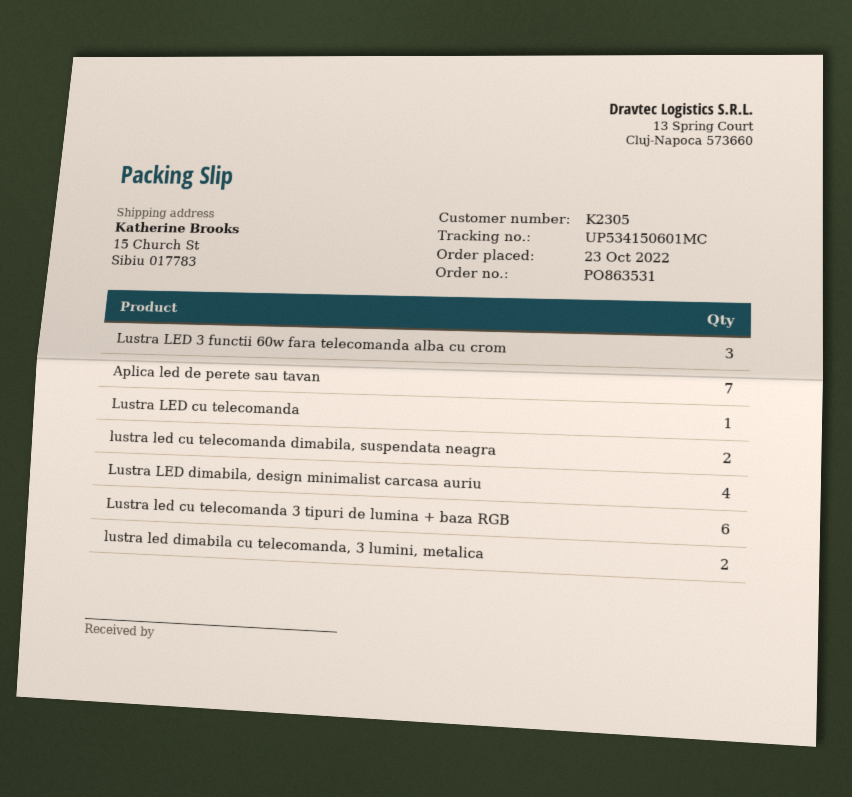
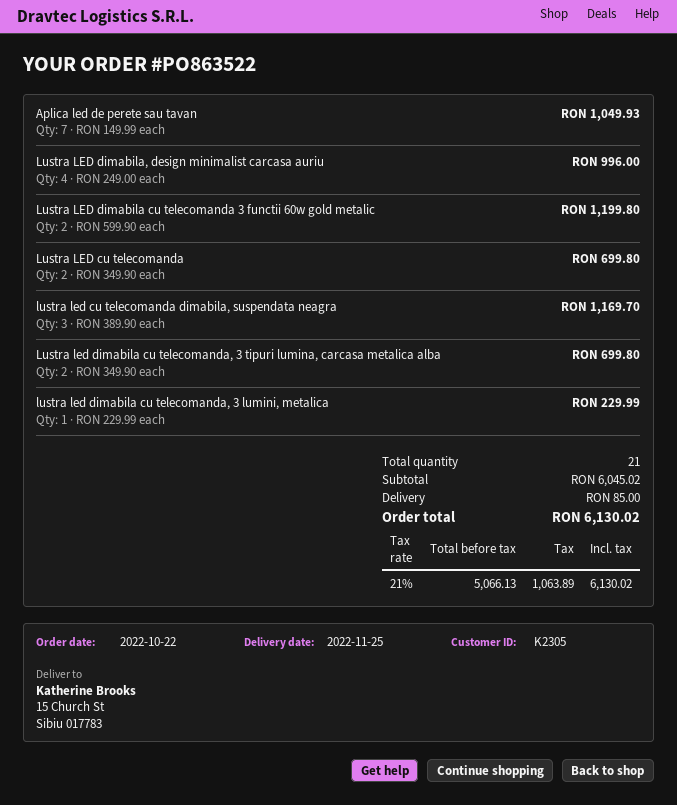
order number: PO863531 -> PO863522
order date: 2022-10-23 -> 2022-10-22
Lustra LED 3 functii 60w fara telecomanda alba cu crom: 3 -> none
Lustra LED cu telecomanda: 1 -> 2
lustra led cu telecomanda dimabila, suspendata neagra: 2 -> 3
Lustra led cu telecomanda 3 tipuri de lumina + baza RGB: 6 -> none
lustra led dimabila cu telecomanda, 3 lumini, metalica: 2 -> 1
Lustra LED dimabila cu telecomanda 3 functii 60w gold metalic: none -> 2
Lustra led dimabila cu telecomanda, 3 tipuri lumina, carcasa metalica alba: none -> 2

